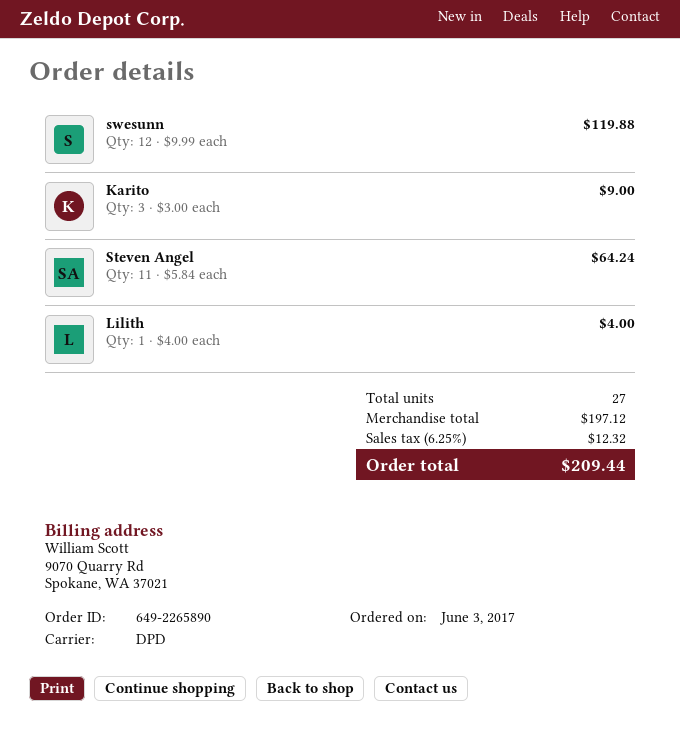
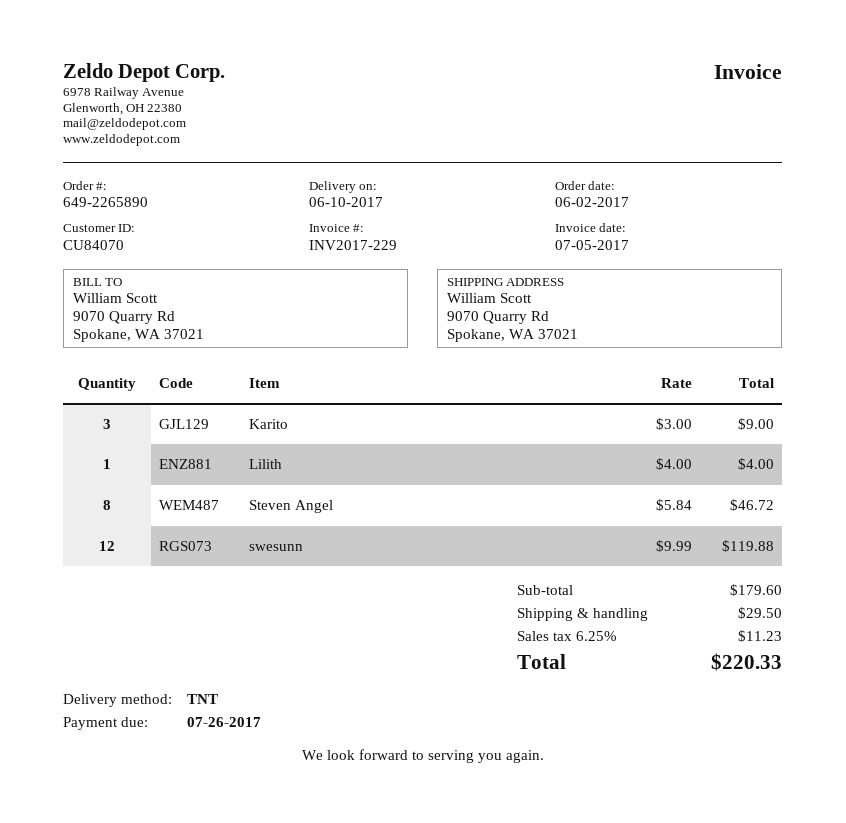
order date: 2017-06-03 -> 2017-06-02
shipping method: DPD -> TNT
Steven Angel: 11 x 5.84 = 64.24 -> 8 x 5.84 = 46.72
subtotal: 197.12 -> 179.60
shipping: none -> 29.50
tax: 6.25% = 12.32 -> 6.25% = 11.23
total: 209.44 -> 220.33

